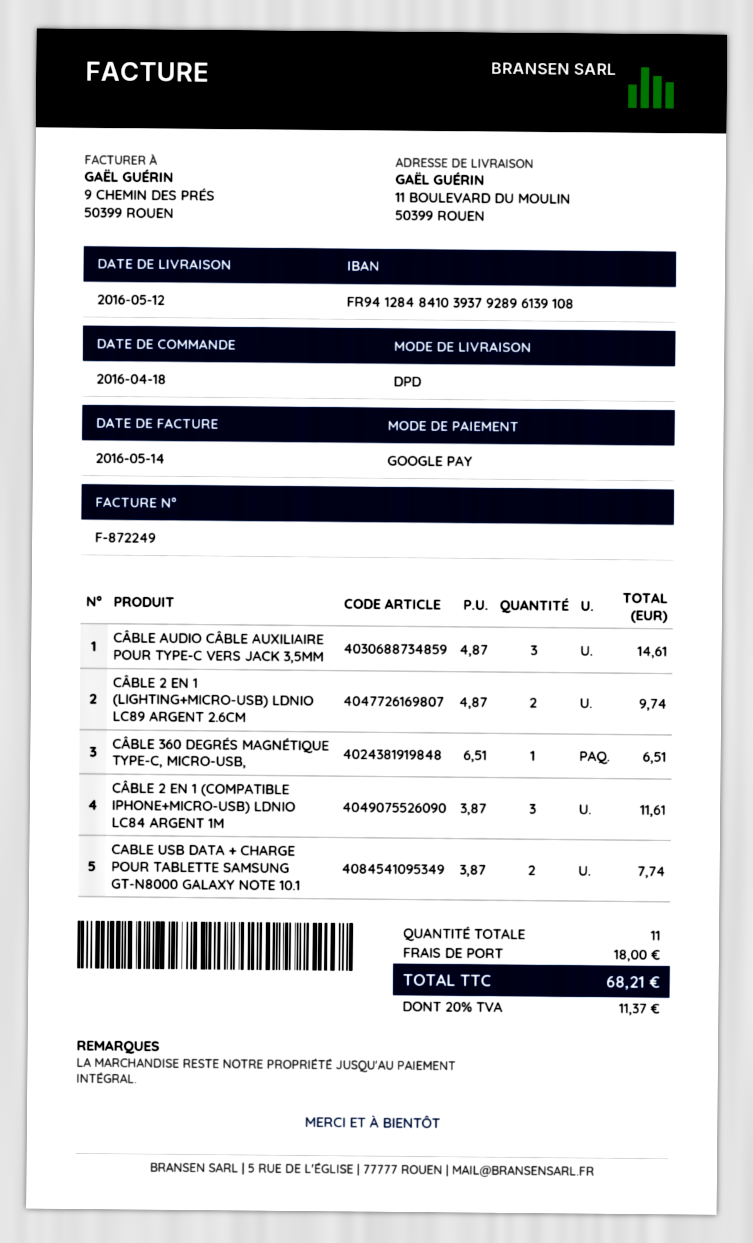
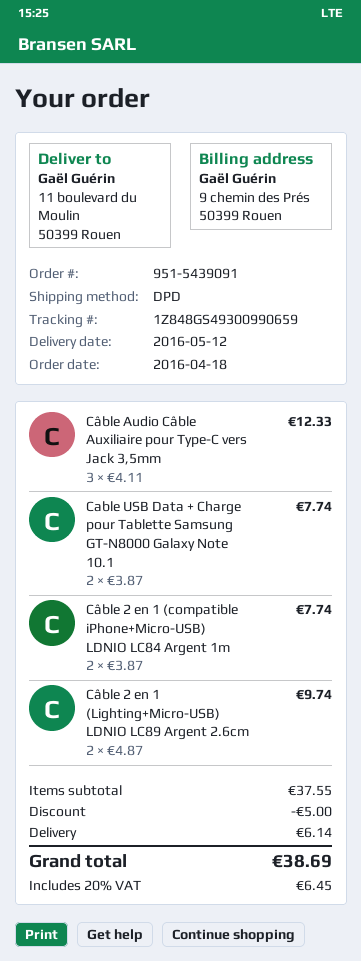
CÂBLE AUDIO CÂBLE AUXILIAIRE POUR TYPE-C VERS JACK 3,5MM: 3 x 4.87 = 14.61 -> 3 x 4.11 = 12.33
CÂBLE 360 DEGRÉS MAGNÉTIQUE TYPE-C, MICRO-USB,: 1 x 6.51 = 6.51 -> none
CÂBLE 2 EN 1 (COMPATIBLE IPHONE+MICRO-USB) LDNIO LC84 ARGENT 1M: 3 x 3.87 = 11.61 -> 2 x 3.87 = 7.74
discount: none -> 5.00
shipping: 18.00 -> 6.14
tax: 20% = 11.37 -> 20% = 6.45
total: 68.21 -> 38.69

